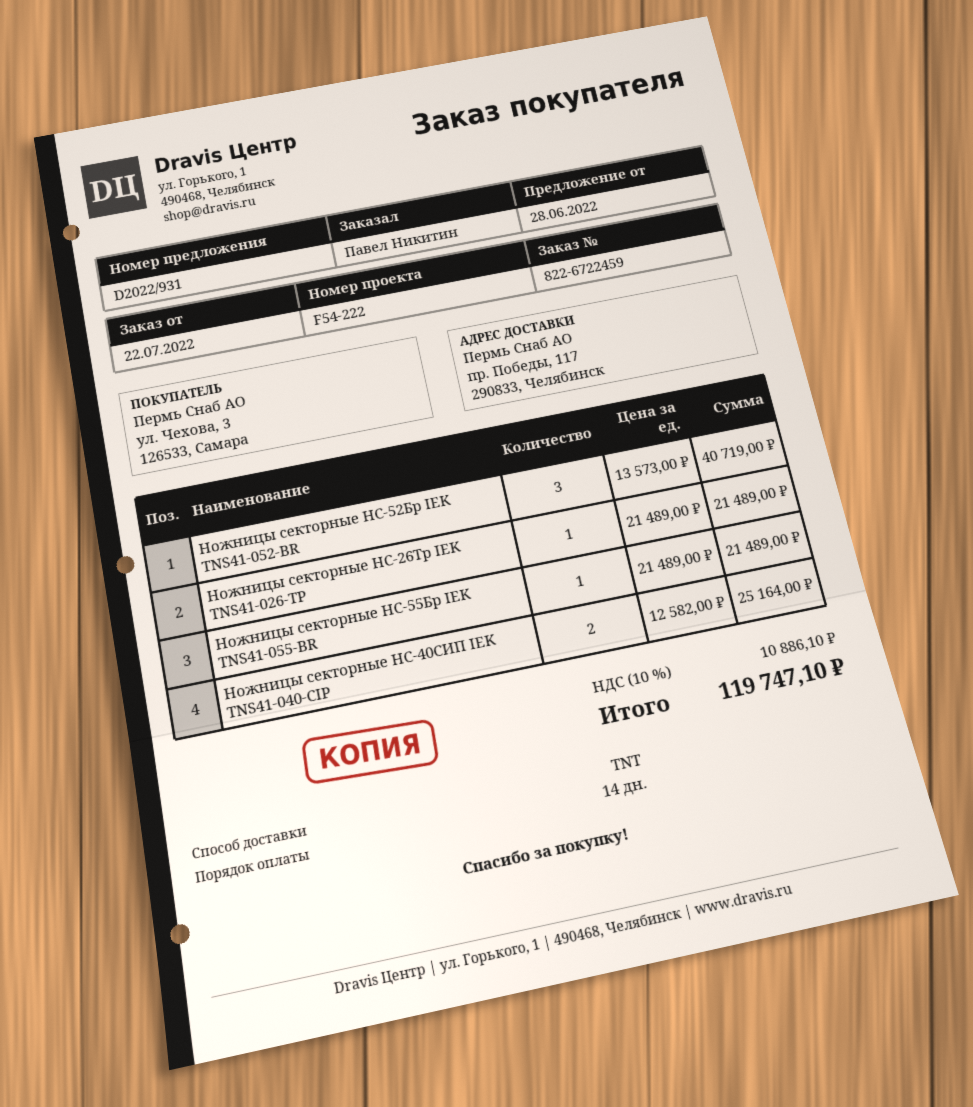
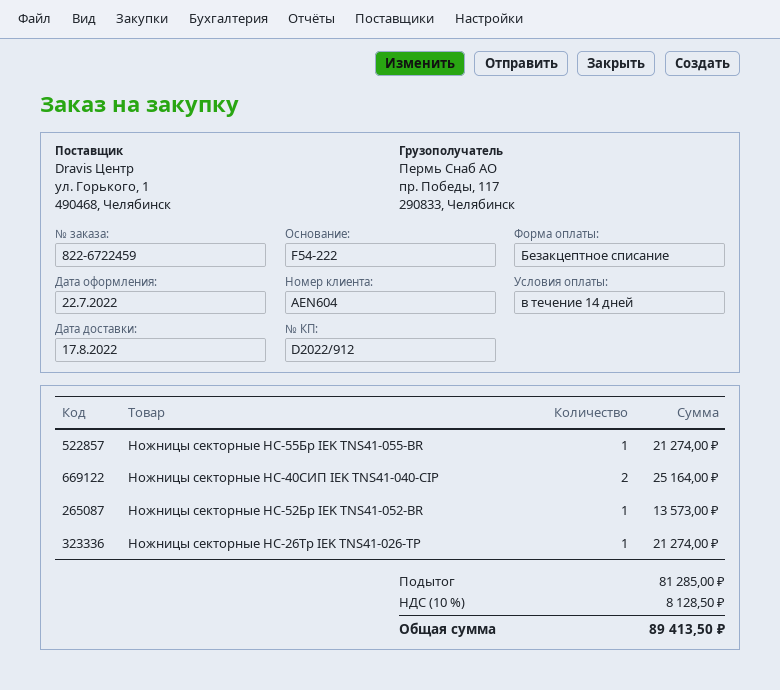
quote number: D2022/931 -> D2022/912
Ножницы секторные НС-52Бр IEK TNS41-052-BR: 3 for 40719.00 -> 1 for 13573.00
Ножницы секторные НС-26Тр IEK TNS41-026-TP: 1 for 21489.00 -> 1 for 21274.00
Ножницы секторные НС-55Бр IEK TNS41-055-BR: 1 for 21489.00 -> 1 for 21274.00
tax: 10% = 10886.10 -> 10% = 8128.50
total: 119747.10 -> 89413.50

